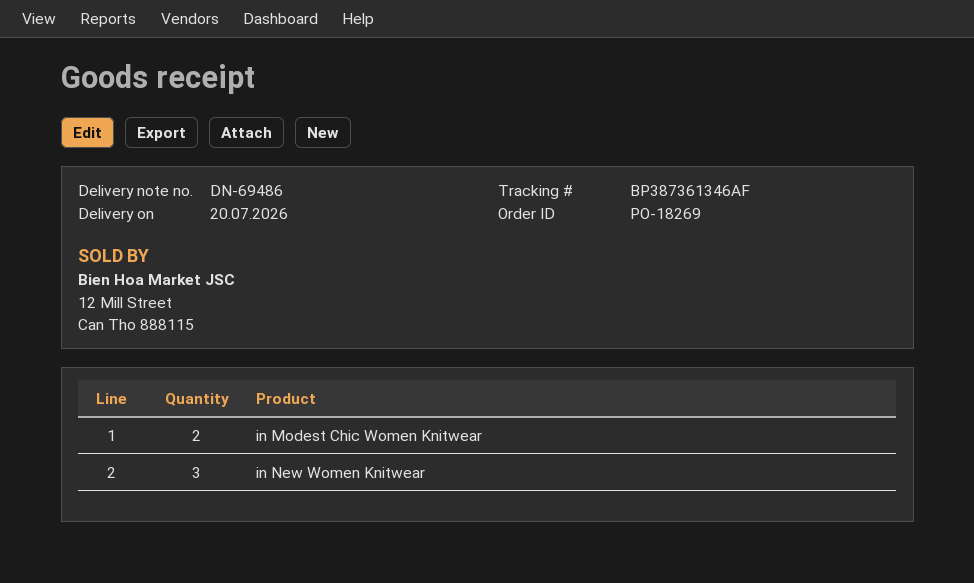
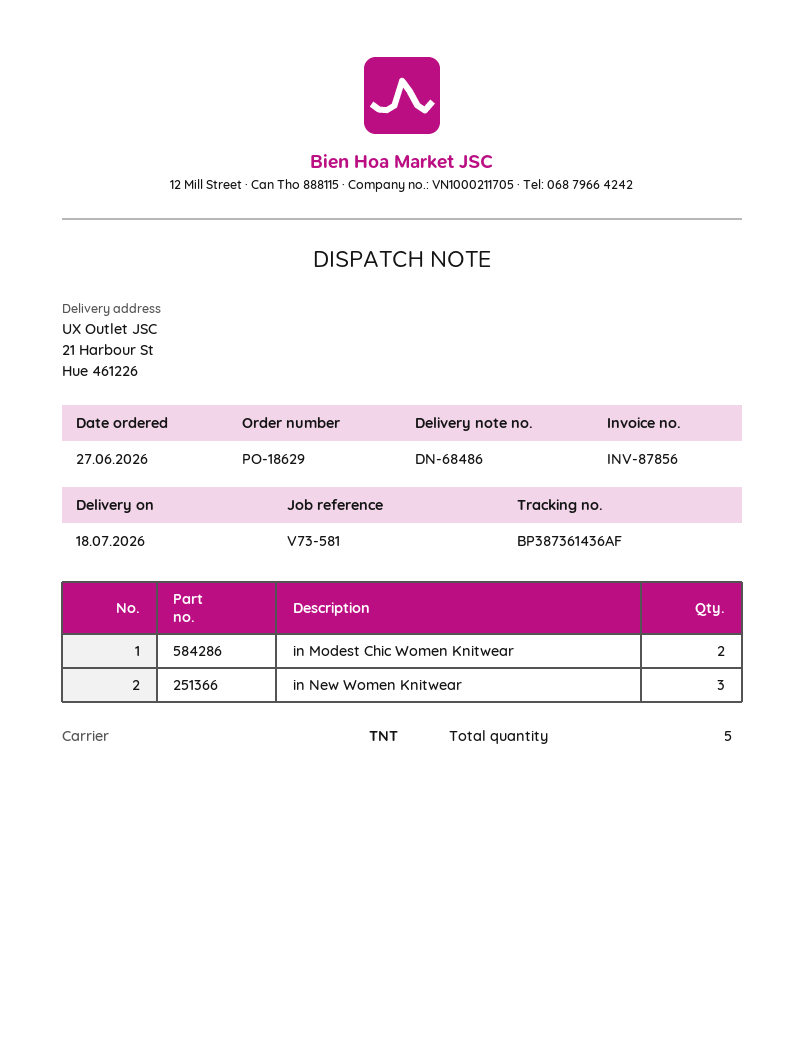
order number: PO-18269 -> PO-18629
delivery note number: DN-69486 -> DN-68486
delivery date: 2026-07-20 -> 2026-07-18
tracking number: BP387361346AF -> BP387361436AF

